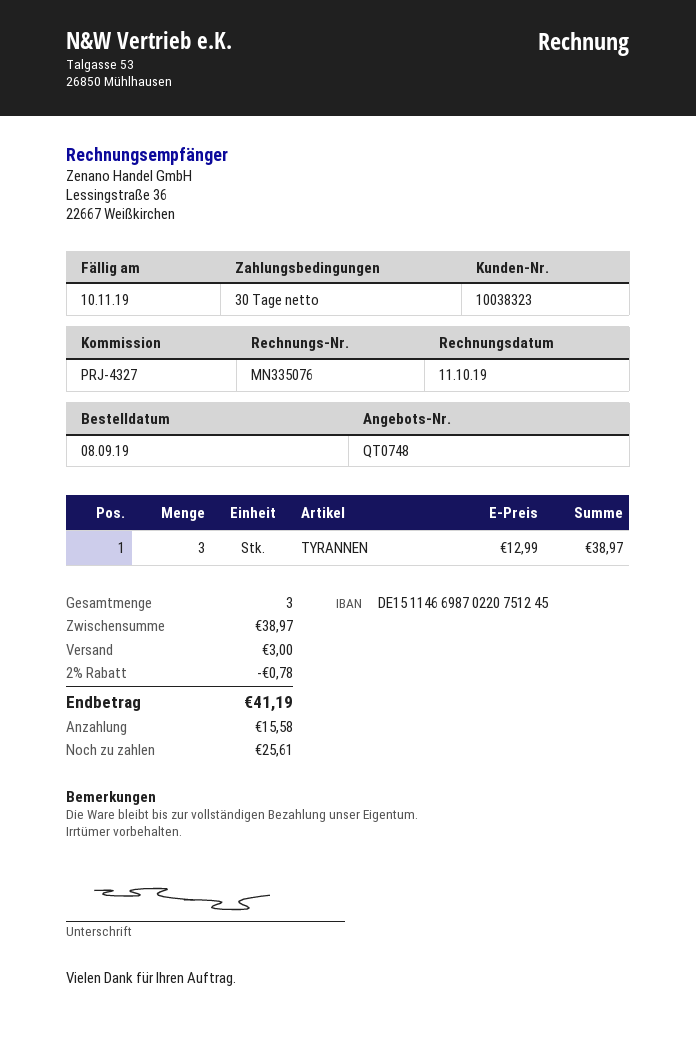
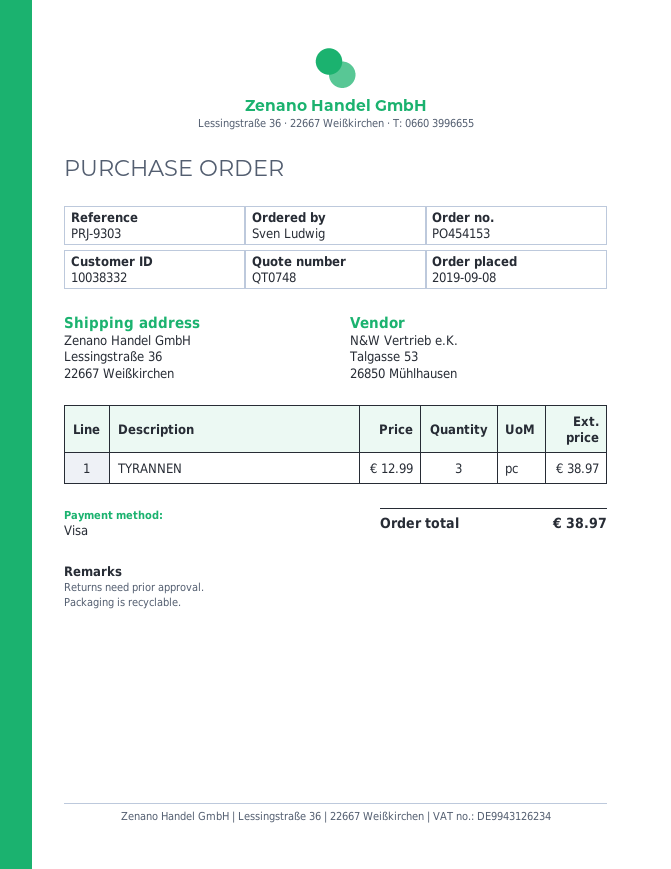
customer number: 10038323 -> 10038332
reference: PRJ-4327 -> PRJ-9303
discount: 2% = 0.78 -> none
shipping: 3.00 -> none
total: 41.19 -> 38.97

